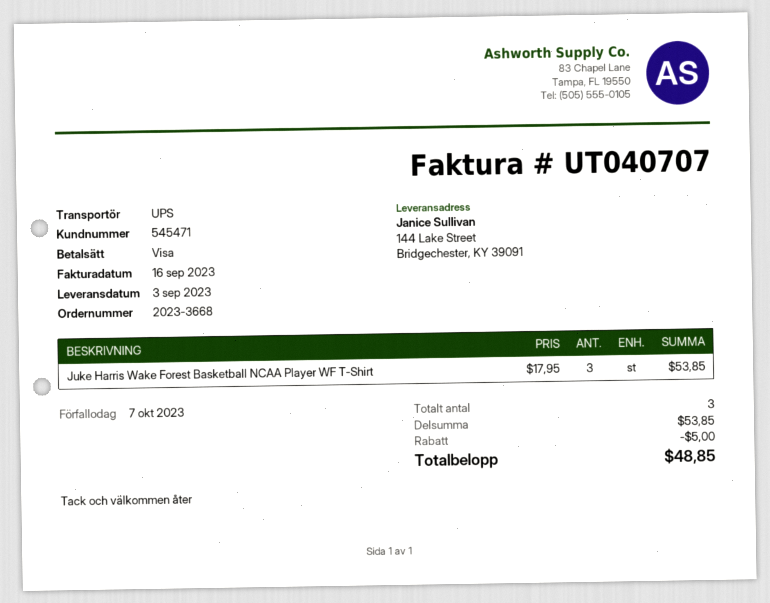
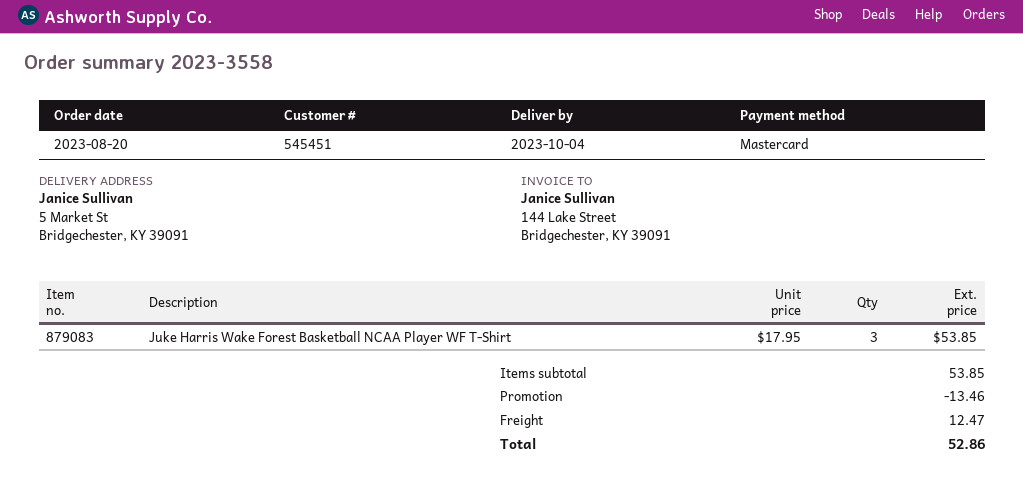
order number: 2023-3668 -> 2023-3558
delivery date: 2023-09-03 -> 2023-10-04
customer number: 545471 -> 545451
payment method: Visa -> Mastercard
ship to: 144 Lake Street, Bridgechester, KY 39091 -> 5 Market St, Bridgechester, KY 39091
discount: 5.00 -> 13.46
shipping: none -> 12.47
total: 48.85 -> 52.86

